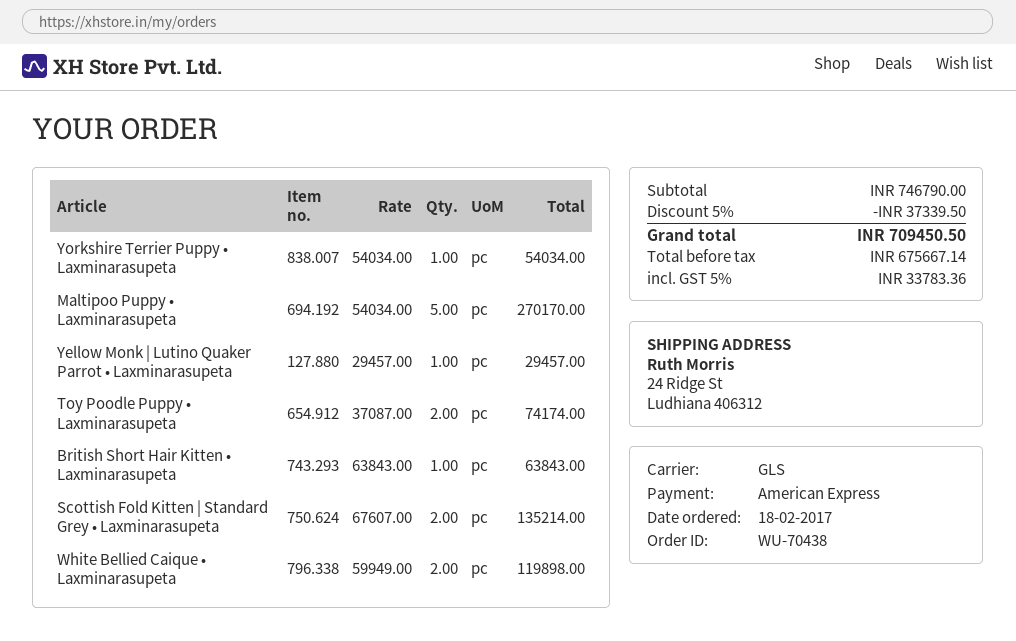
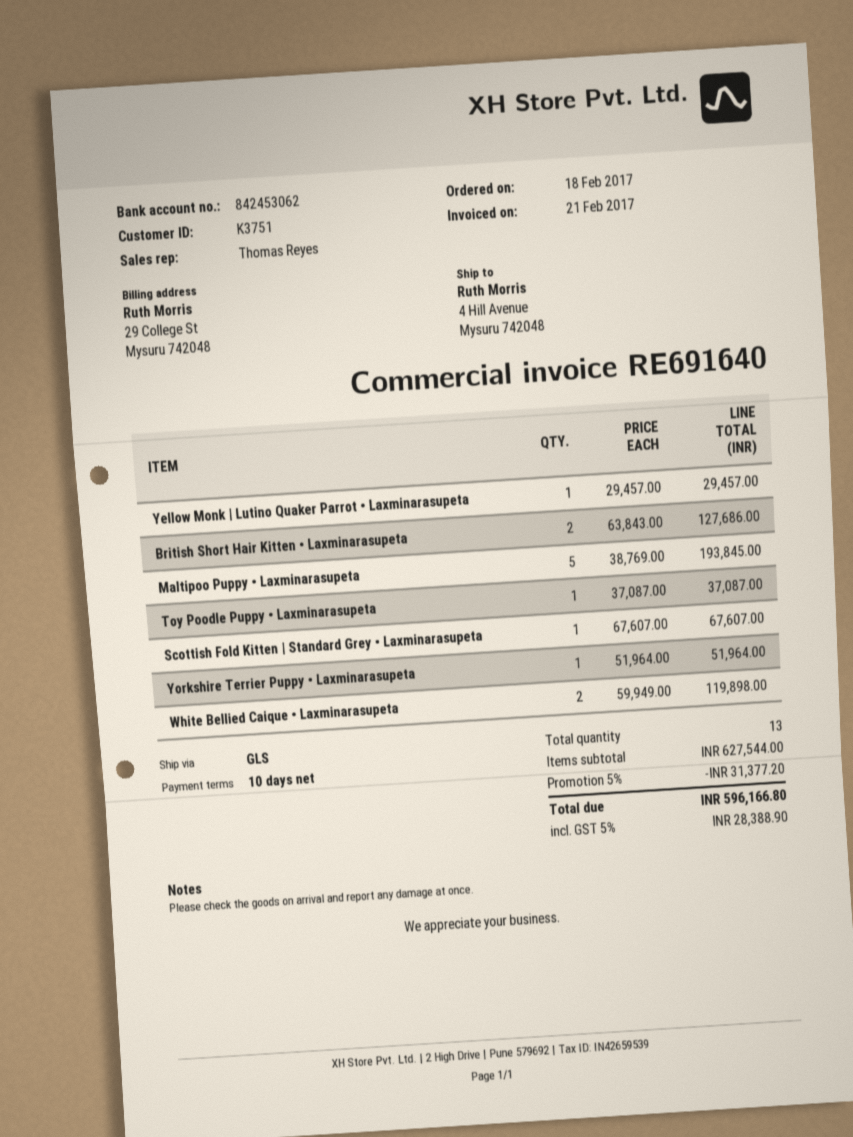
ship to: 24 Ridge St, Ludhiana 406312 -> 4 Hill Avenue, Mysuru 742048
Yorkshire Terrier Puppy • Laxminarasupeta: 1 x 54034.00 = 54034.00 -> 1 x 51964.00 = 51964.00
Maltipoo Puppy • Laxminarasupeta: 5 x 54034.00 = 270170.00 -> 5 x 38769.00 = 193845.00
Toy Poodle Puppy • Laxminarasupeta: 2 x 37087.00 = 74174.00 -> 1 x 37087.00 = 37087.00
British Short Hair Kitten • Laxminarasupeta: 1 x 63843.00 = 63843.00 -> 2 x 63843.00 = 127686.00
Scottish Fold Kitten | Standard Grey • Laxminarasupeta: 2 x 67607.00 = 135214.00 -> 1 x 67607.00 = 67607.00
subtotal: 746790.00 -> 627544.00
discount: 5% = 37339.50 -> 5% = 31377.20
tax: 5% = 33783.36 -> 5% = 28388.90
total: 709450.50 -> 596166.80

